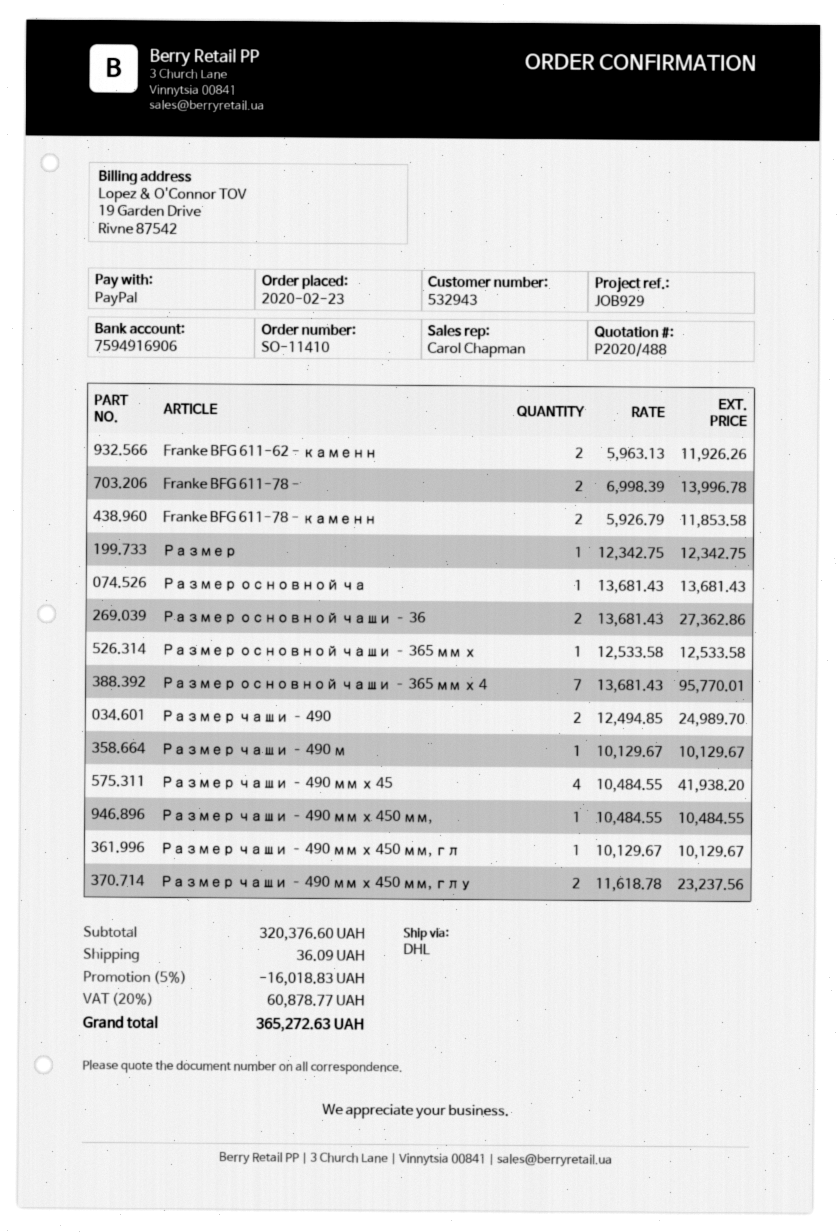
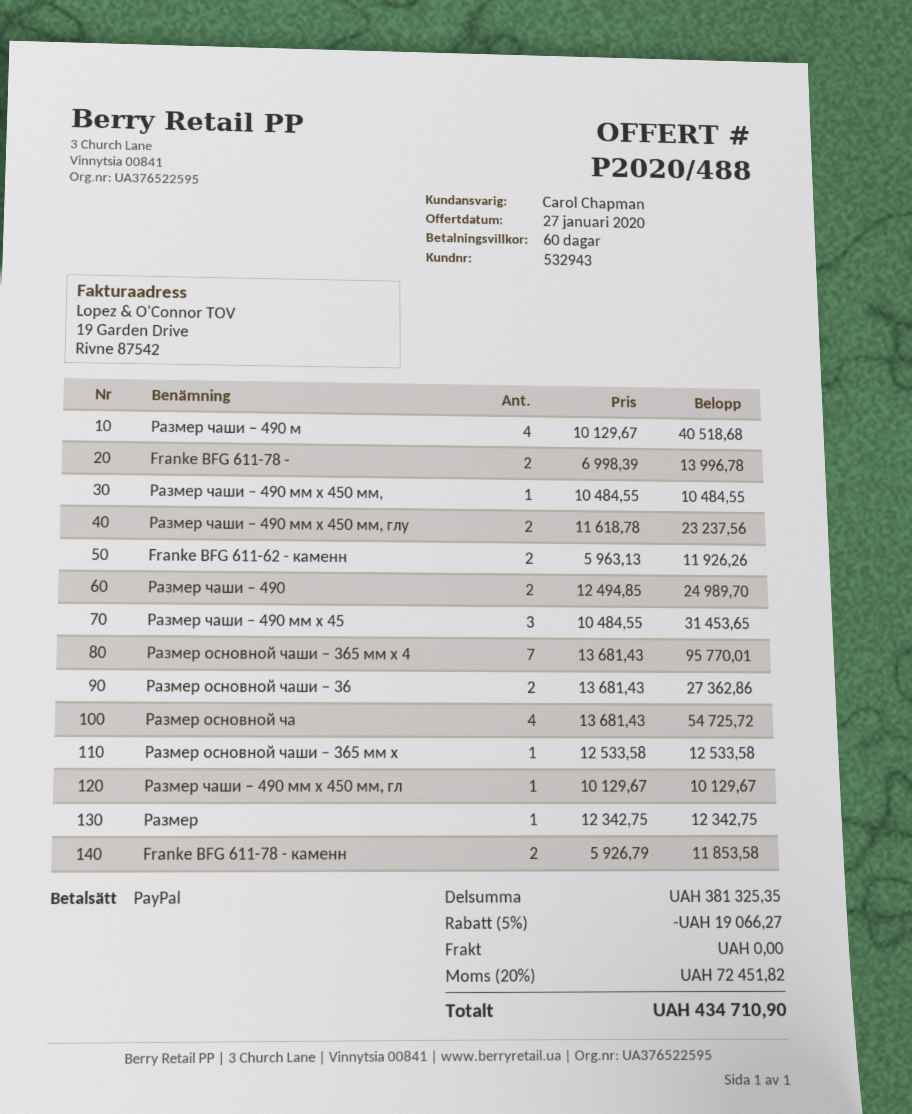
Размер основной ча: 1 x 13681.43 = 13681.43 -> 4 x 13681.43 = 54725.72
Размер чаши – 490 м: 1 x 10129.67 = 10129.67 -> 4 x 10129.67 = 40518.68
Размер чаши – 490 мм х 45: 4 x 10484.55 = 41938.20 -> 3 x 10484.55 = 31453.65
subtotal: 320376.60 -> 381325.35
discount: 5% = 16018.83 -> 5% = 19066.27
shipping: 36.09 -> 0.00
tax: 20% = 60878.77 -> 20% = 72451.82
total: 365272.63 -> 434710.90

